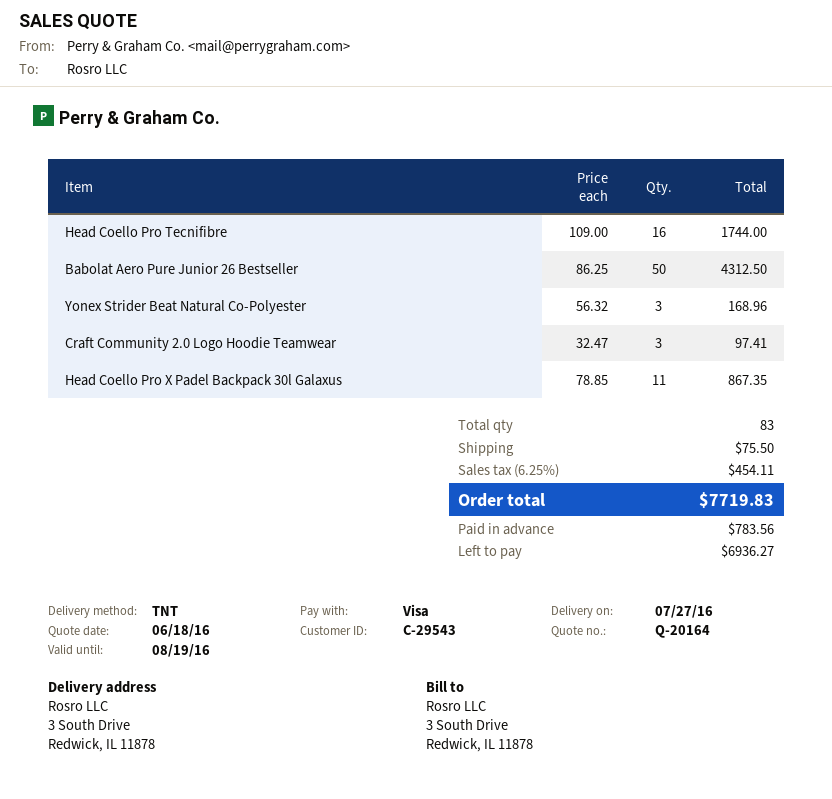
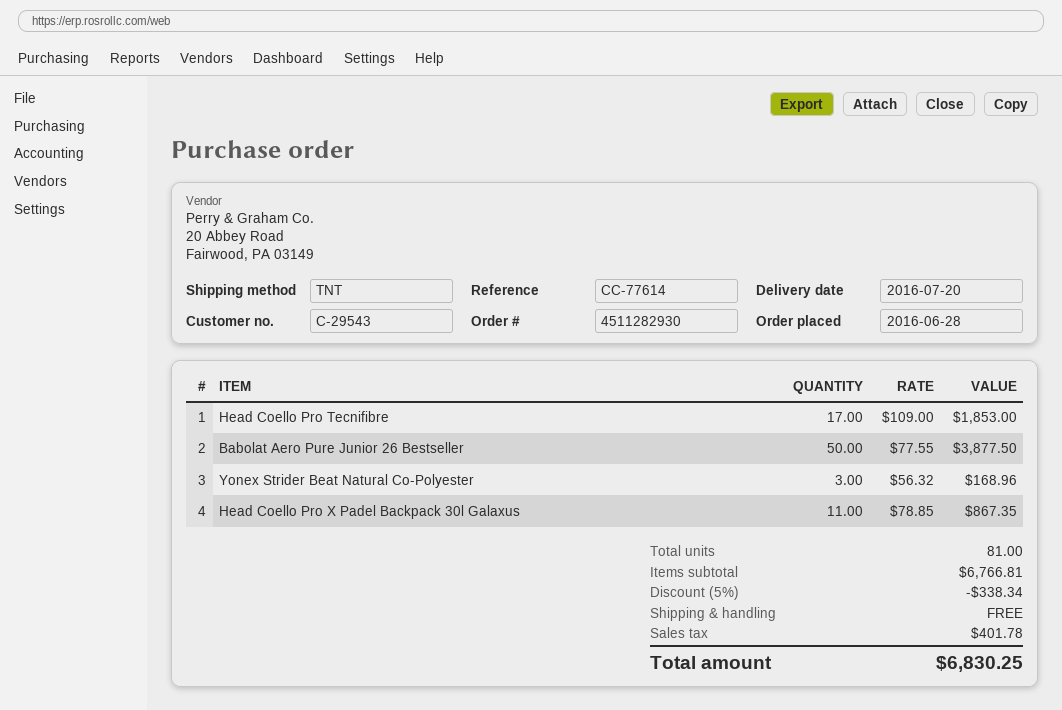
delivery date: 2016-07-27 -> 2016-07-20
Head Coello Pro Tecnifibre: 16 x 109.00 = 1744.00 -> 17 x 109.00 = 1853.00
Babolat Aero Pure Junior 26 Bestseller: 50 x 86.25 = 4312.50 -> 50 x 77.55 = 3877.50
Craft Community 2.0 Logo Hoodie Teamwear: 3 x 32.47 = 97.41 -> none
total quantity: 83 -> 81
discount: none -> 5% = 338.34
shipping: 75.50 -> 0.00
tax: 454.11 -> 401.78
total: 7719.83 -> 6830.25

